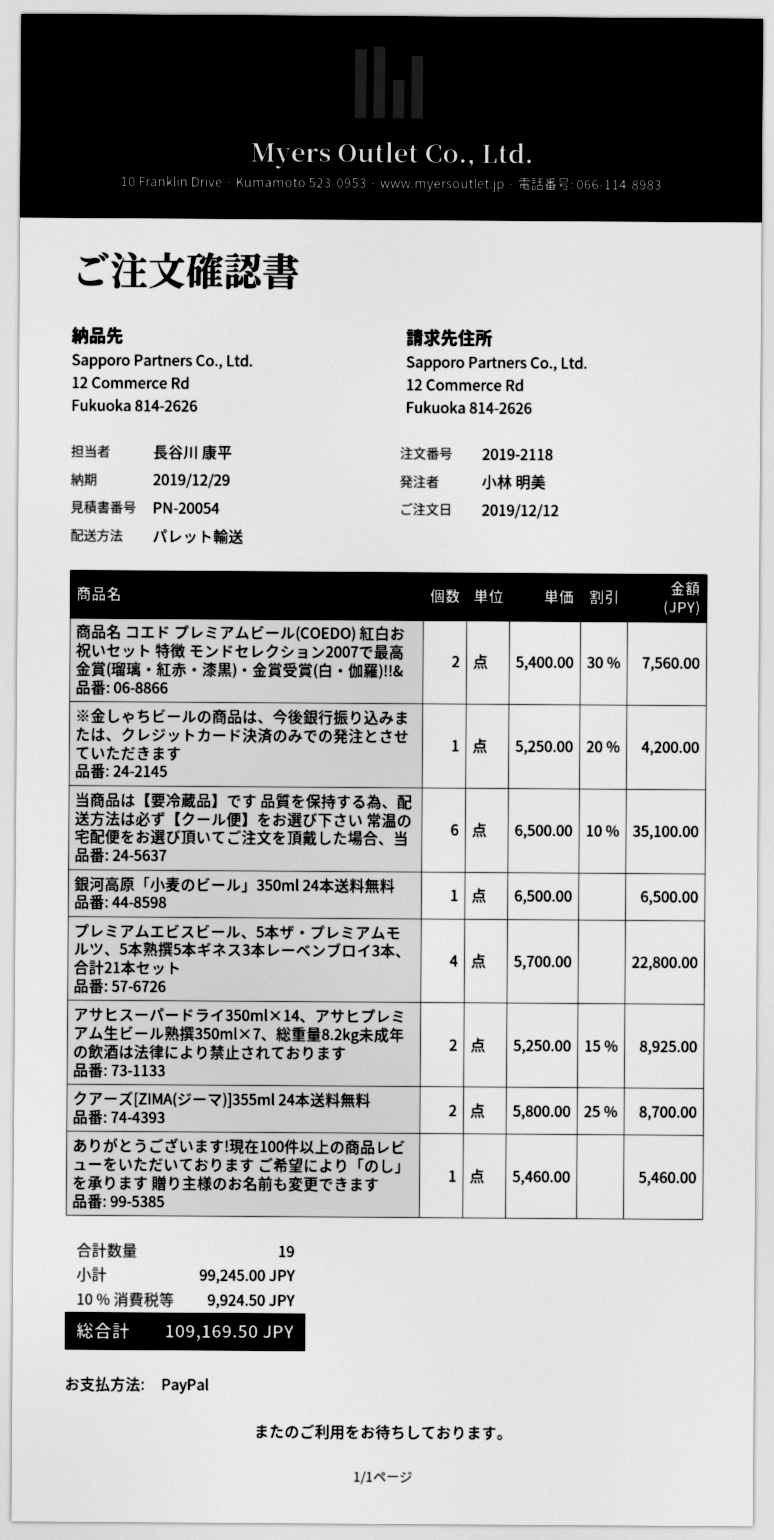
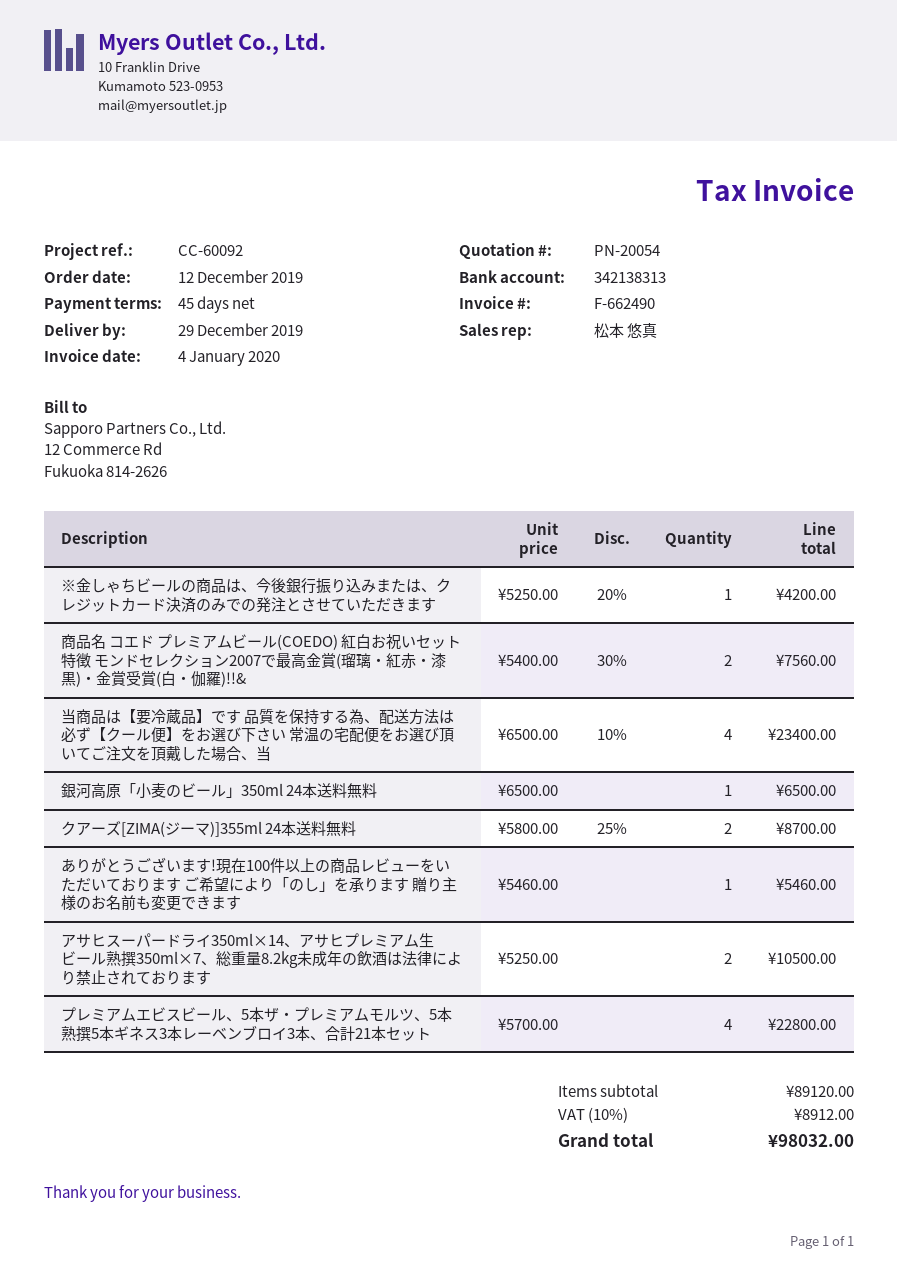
sales rep: 長谷川 康平 -> 松本 悠真
当商品は【要冷蔵品】です 品質を保持する為、配送方法は必ず【クール便】をお選び下さい 常温の宅配便をお選び頂いてご注文を頂戴した場合、当: 6 x 6500.00 - 10% = 35100.00 -> 4 x 6500.00 - 10% = 23400.00
アサヒスーパードライ350ml×14、アサヒプレミアム生ビール熟撰350ml×7、総重量8.2kg未成年の飲酒は法律により禁止されております: 2 x 5250.00 - 15% = 8925.00 -> 2 x 5250.00 = 10500.00
subtotal: 99245.00 -> 89120.00
tax: 10% = 9924.50 -> 10% = 8912.00
total: 109169.50 -> 98032.00

